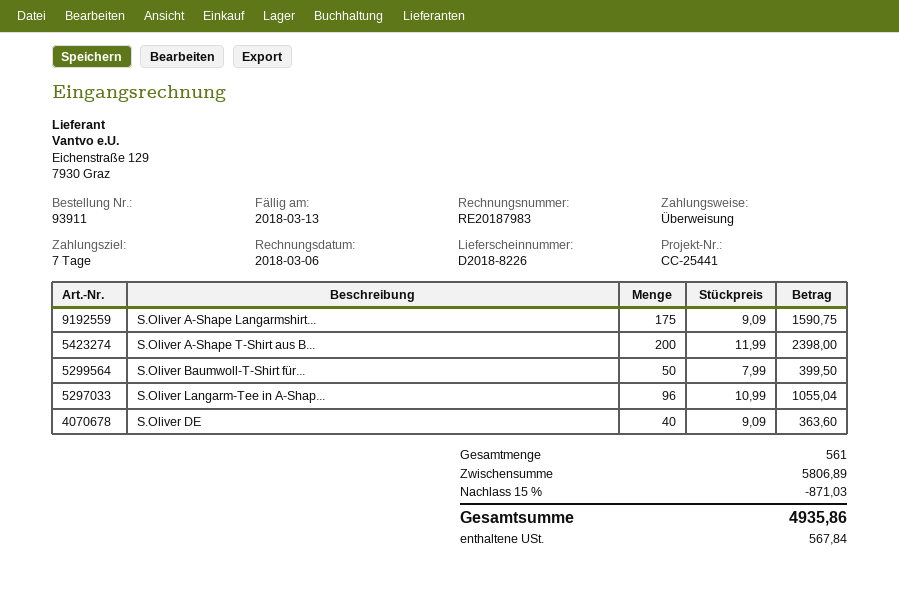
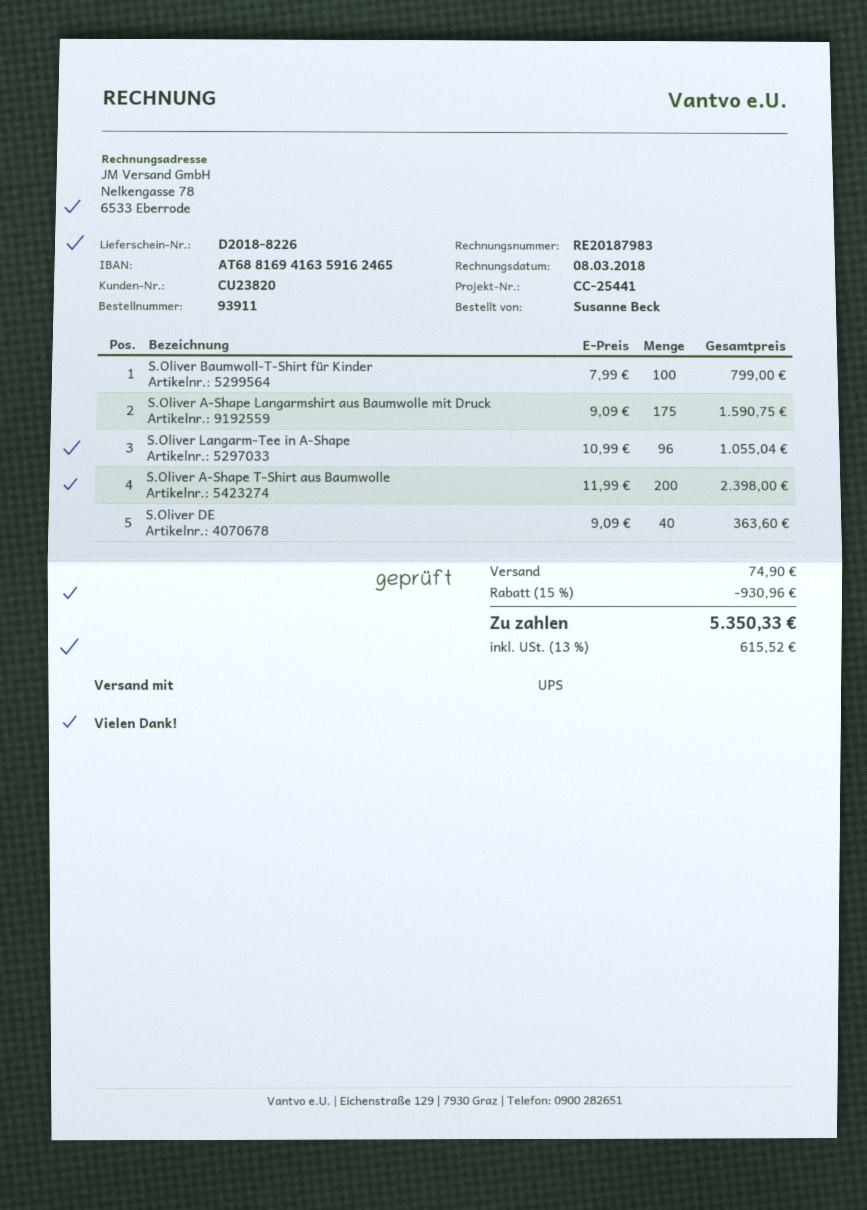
invoice date: 2018-03-06 -> 2018-03-08
S.Oliver Baumwoll-T-Shirt für...: 50 x 7.99 = 399.50 -> 100 x 7.99 = 799.00
discount: 15% = 871.03 -> 15% = 930.96
shipping: none -> 74.90
tax: 567.84 -> 615.52
total: 4935.86 -> 5350.33

